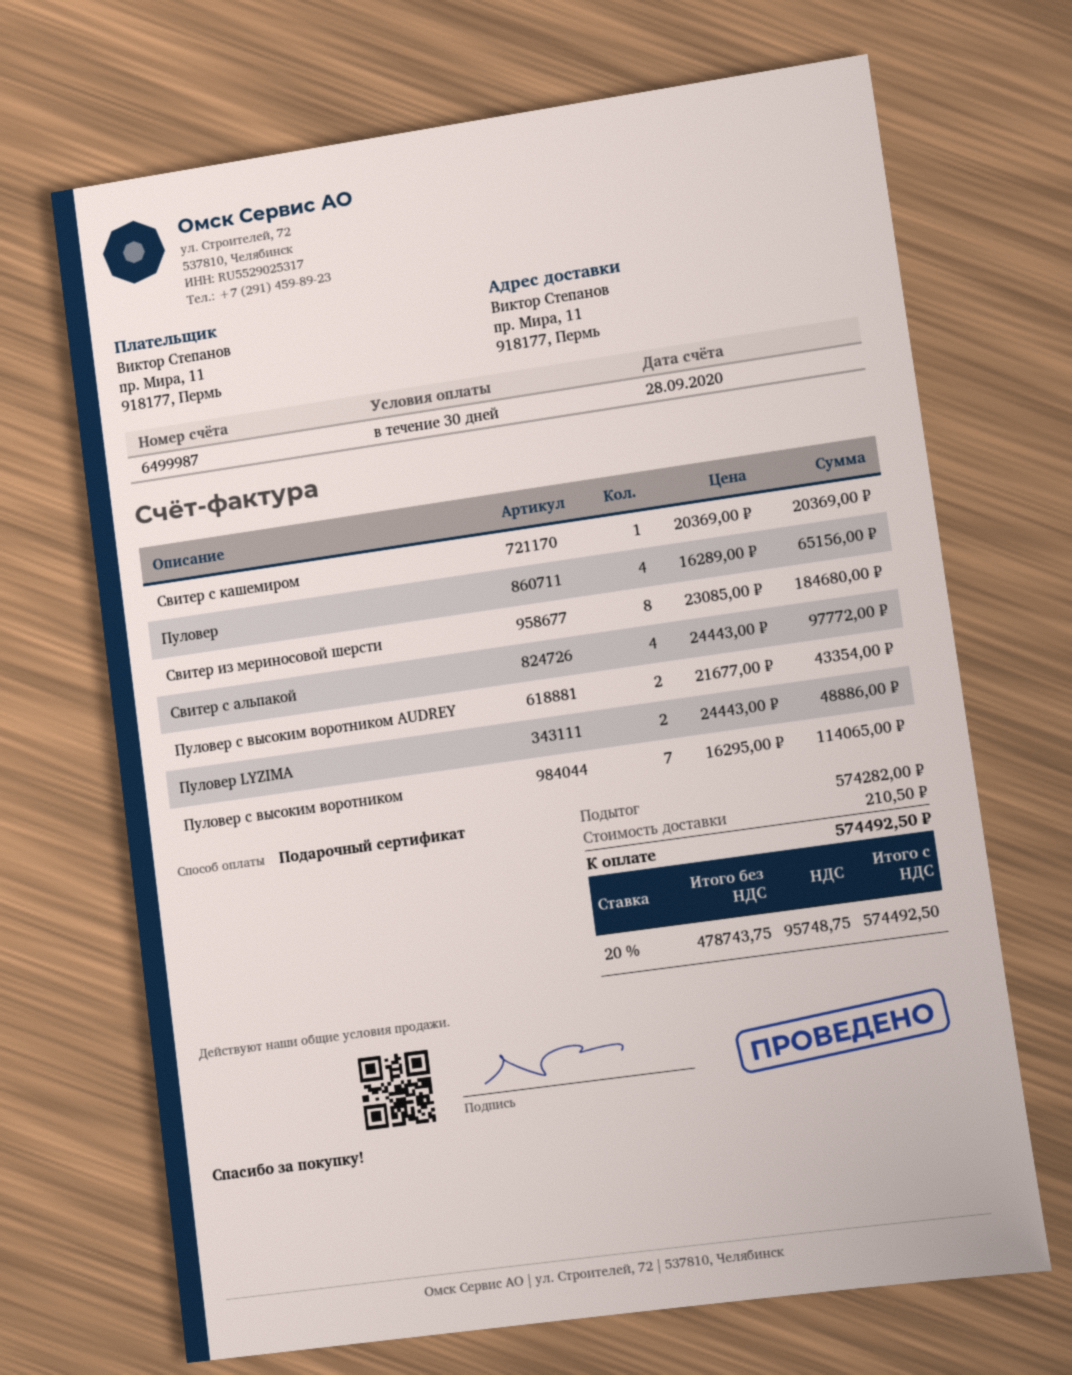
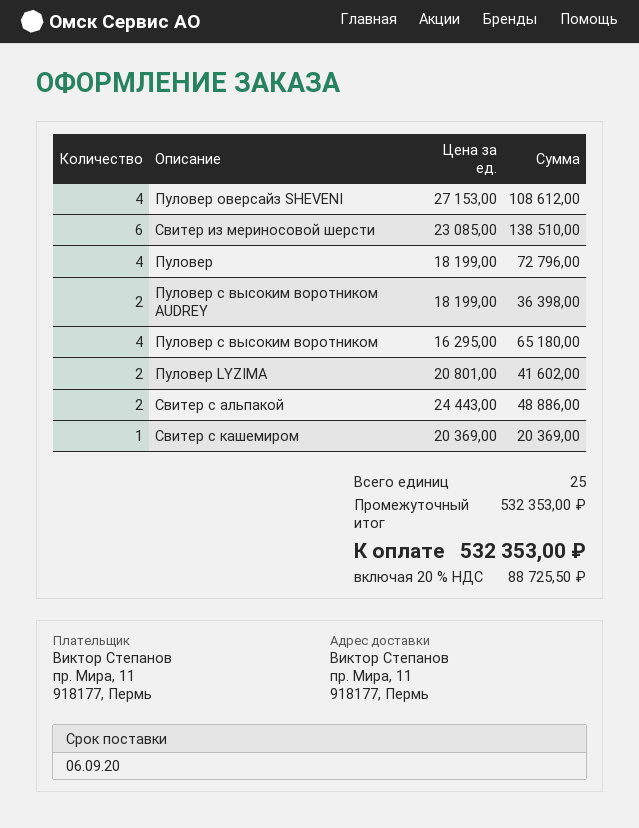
Пуловер: 4 x 16289.00 = 65156.00 -> 4 x 18199.00 = 72796.00
Свитер из мериносовой шерсти: 8 x 23085.00 = 184680.00 -> 6 x 23085.00 = 138510.00
Свитер с альпакой: 4 x 24443.00 = 97772.00 -> 2 x 24443.00 = 48886.00
Пуловер с высоким воротником AUDREY: 2 x 21677.00 = 43354.00 -> 2 x 18199.00 = 36398.00
Пуловер LYZIMA: 2 x 24443.00 = 48886.00 -> 2 x 20801.00 = 41602.00
Пуловер с высоким воротником: 7 x 16295.00 = 114065.00 -> 4 x 16295.00 = 65180.00
Пуловер оверсайз SHEVENI: none -> 4 x 27153.00 = 108612.00
subtotal: 574282.00 -> 532353.00
shipping: 210.50 -> none
tax: 20% = 95748.75 -> 20% = 88725.50
total: 574492.50 -> 532353.00

